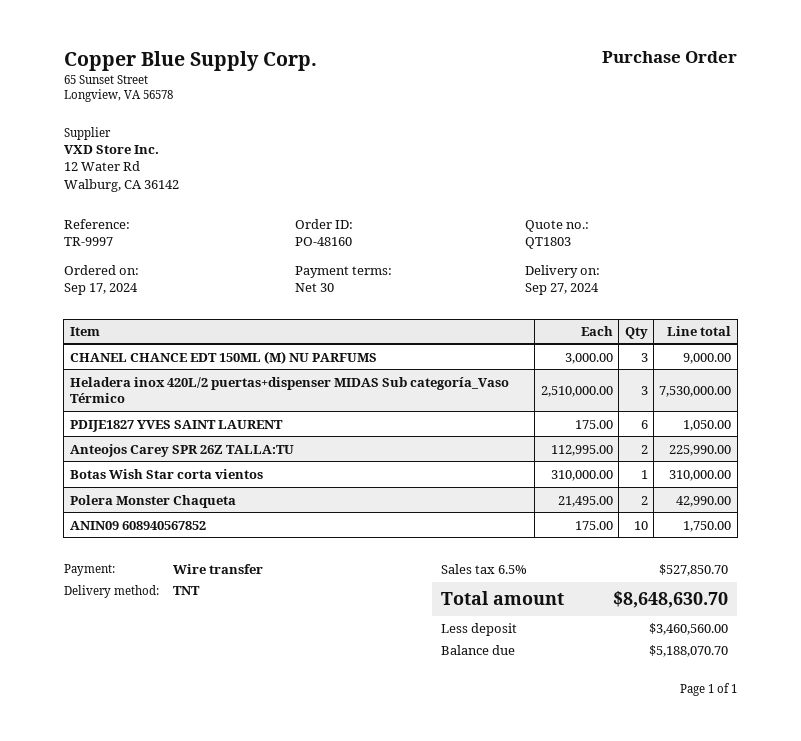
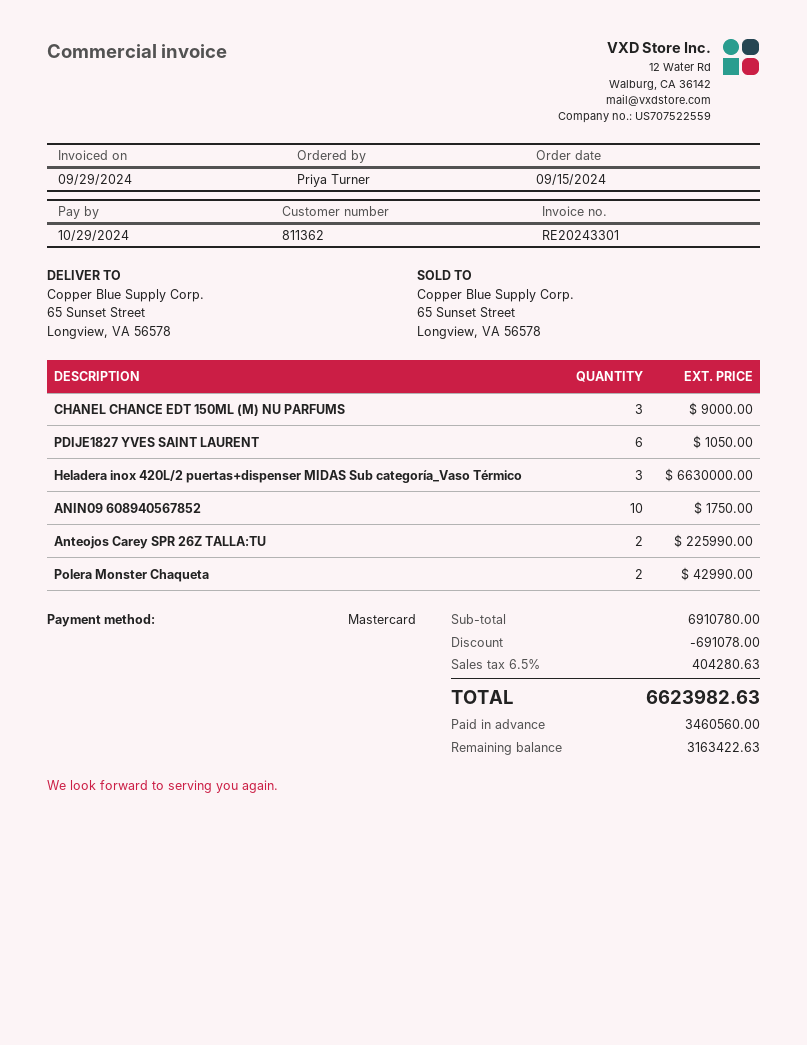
order date: 2024-09-17 -> 2024-09-15
payment method: bank transfer -> Mastercard
Heladera inox 420L/2 puertas+dispenser MIDAS Sub categoría_Vaso Térmico: 3 for 7530000.00 -> 3 for 6630000.00
Botas Wish Star corta vientos: 1 for 310000.00 -> none
discount: none -> 691078.00
tax: 6.5% = 527850.70 -> 6.5% = 404280.63
total: 8648630.70 -> 6623982.63
balance: 5188070.70 -> 3163422.63

